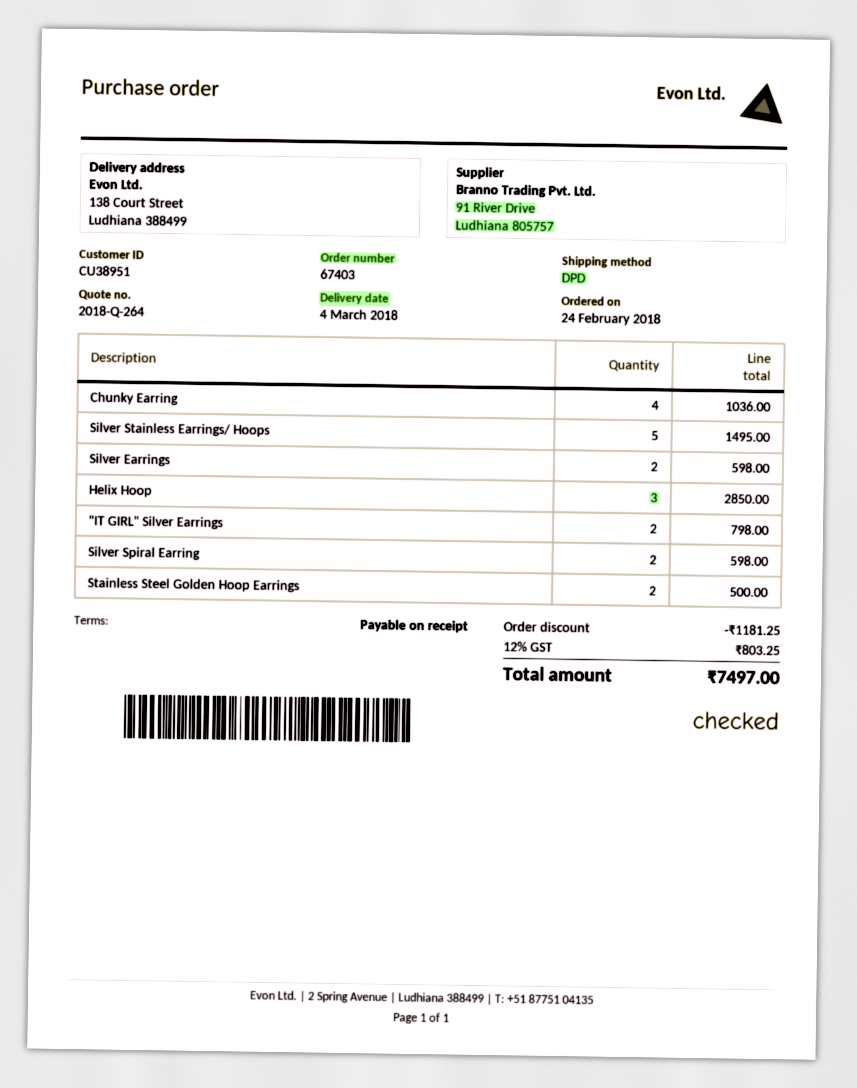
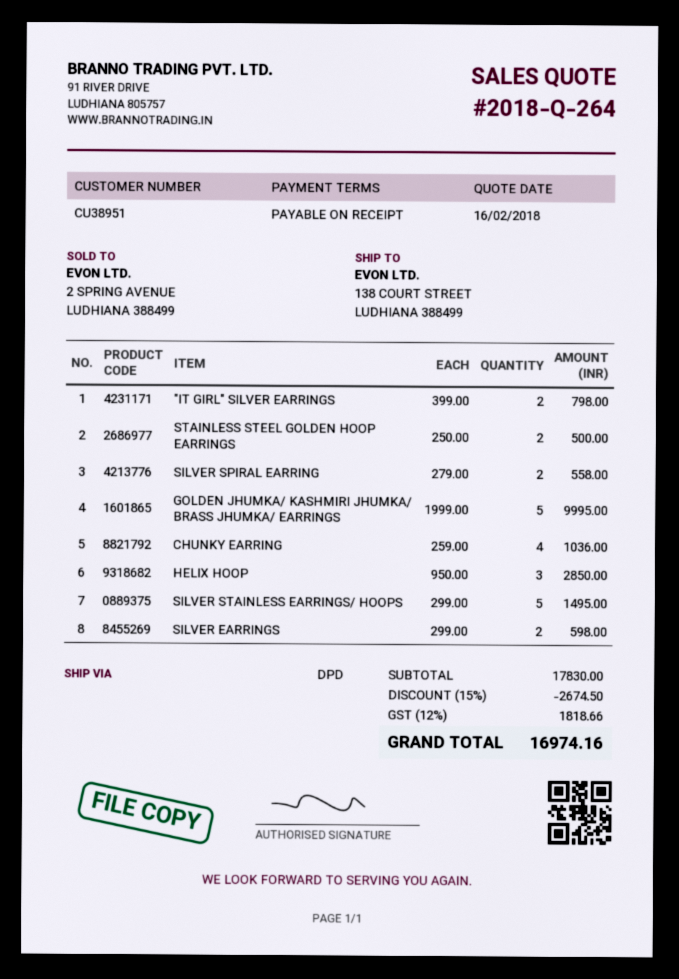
Silver Spiral Earring: 2 for 598.00 -> 2 for 558.00
GOLDEN JHUMKA/ KASHMIRI JHUMKA/ BRASS JHUMKA/ EARRINGS: none -> 5 for 9995.00
discount: 1181.25 -> 2674.50
tax: 12% = 803.25 -> 12% = 1818.66
total: 7497.00 -> 16974.16

